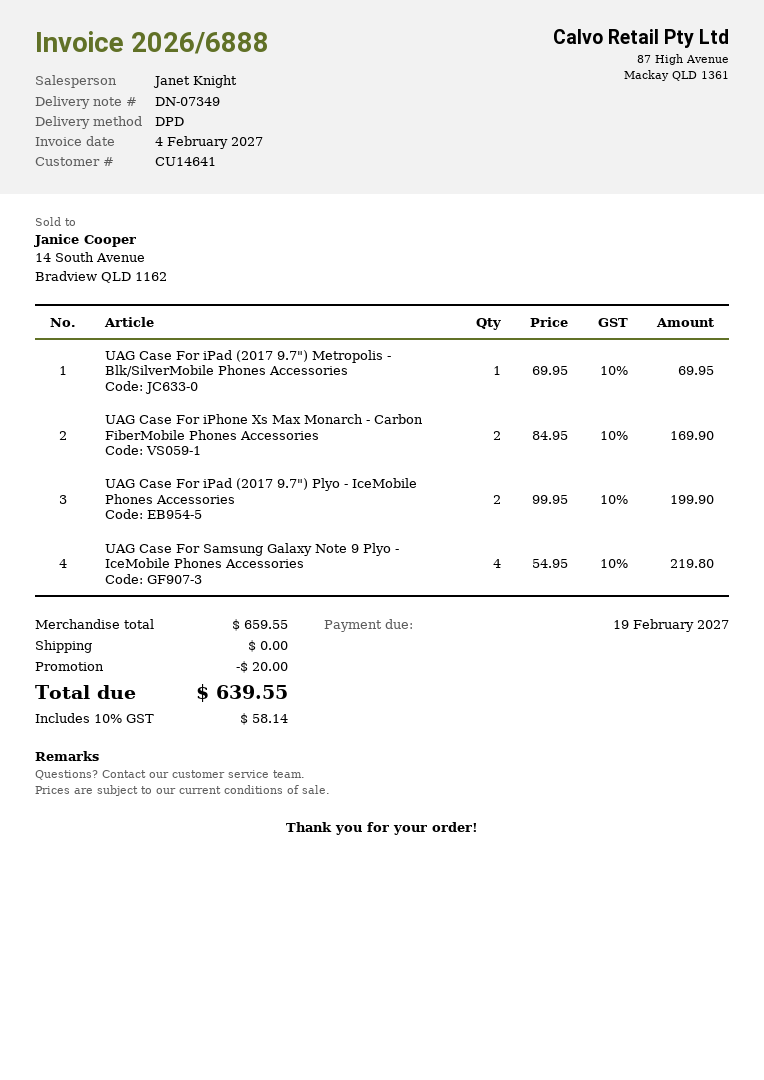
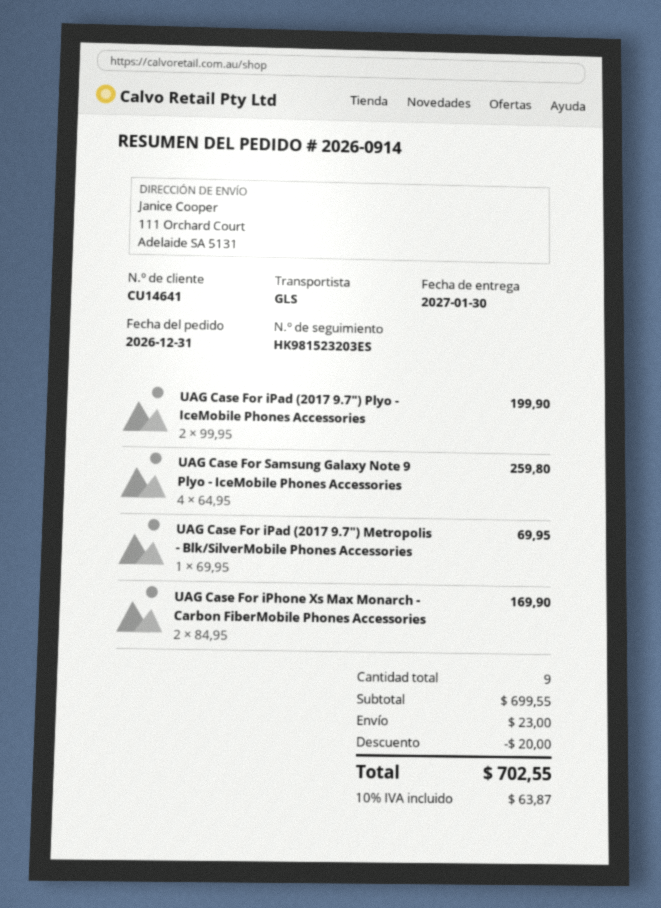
shipping method: DPD -> GLS
UAG Case For Samsung Galaxy Note 9 Plyo - IceMobile Phones Accessories: 4 x 54.95 = 219.80 -> 4 x 64.95 = 259.80
subtotal: 659.55 -> 699.55
shipping: 0.00 -> 23.00
tax: 10% = 58.14 -> 10% = 63.87
total: 639.55 -> 702.55

